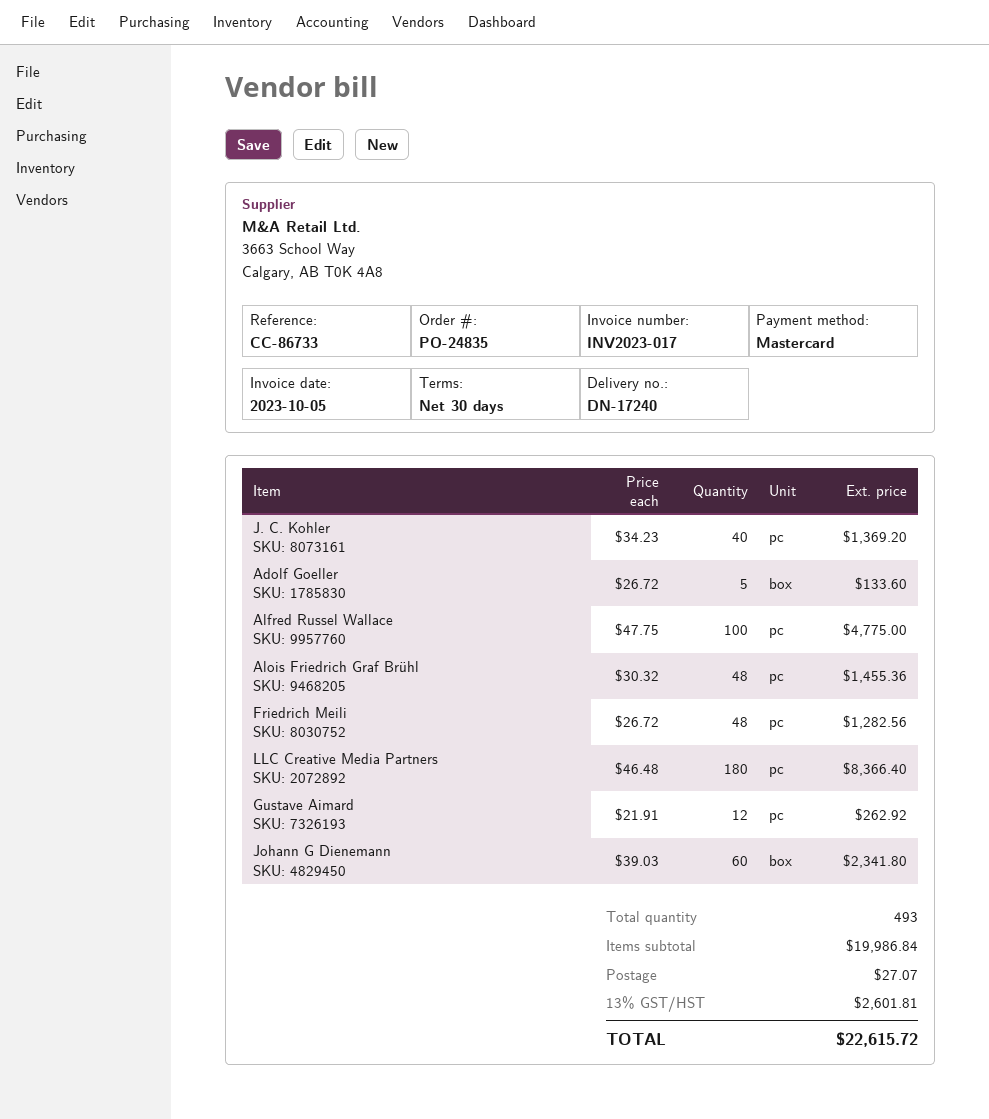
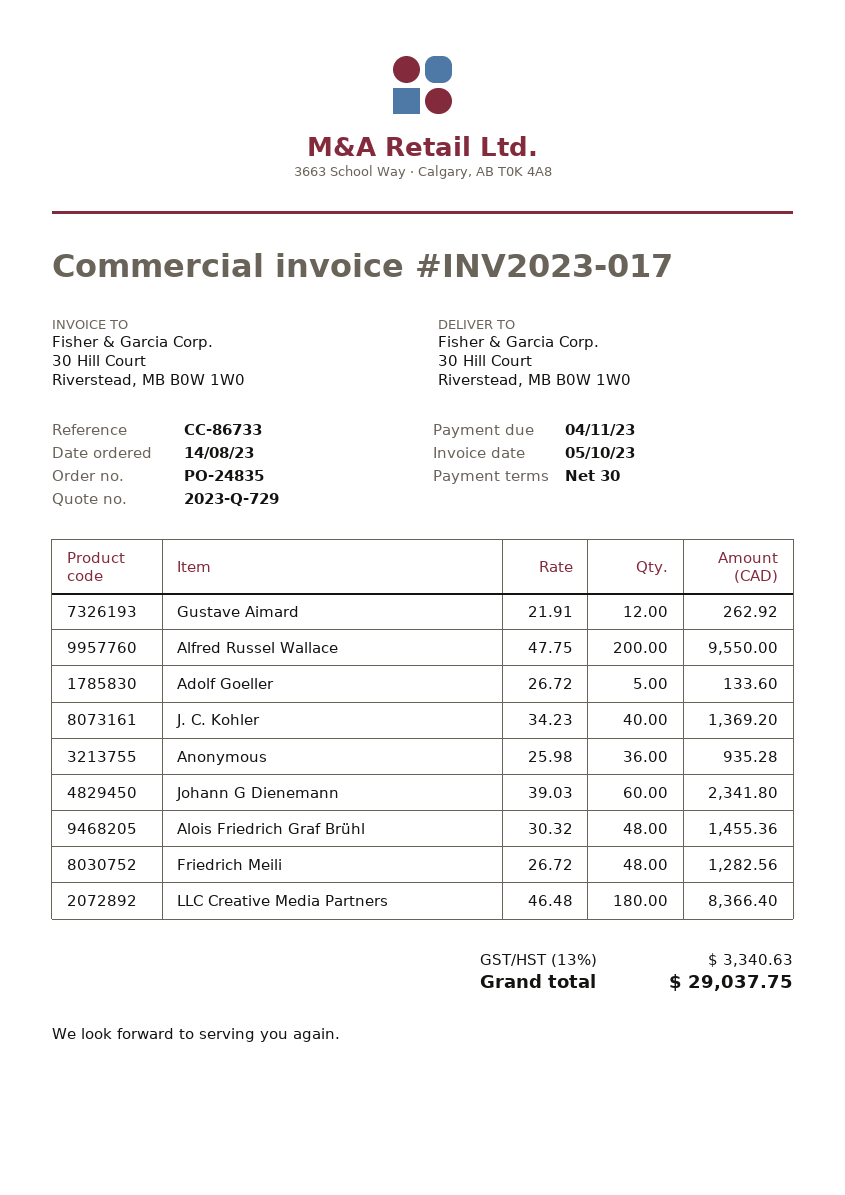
Alfred Russel Wallace: 100 x 47.75 = 4775.00 -> 200 x 47.75 = 9550.00
Anonymous: none -> 36 x 25.98 = 935.28
shipping: 27.07 -> none
tax: 13% = 2601.81 -> 13% = 3340.63
total: 22615.72 -> 29037.75

